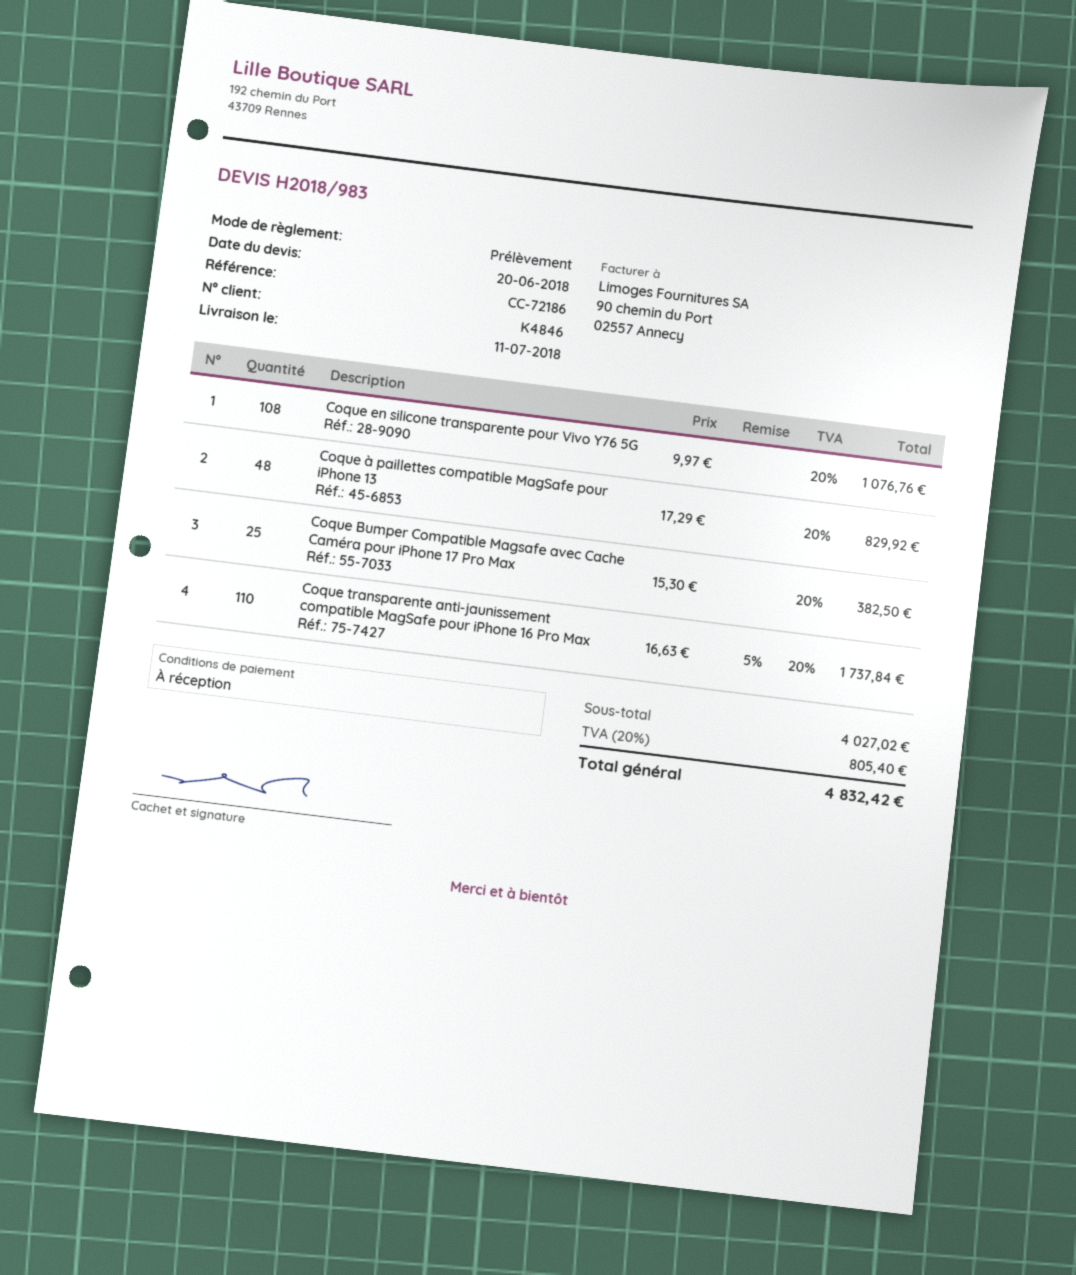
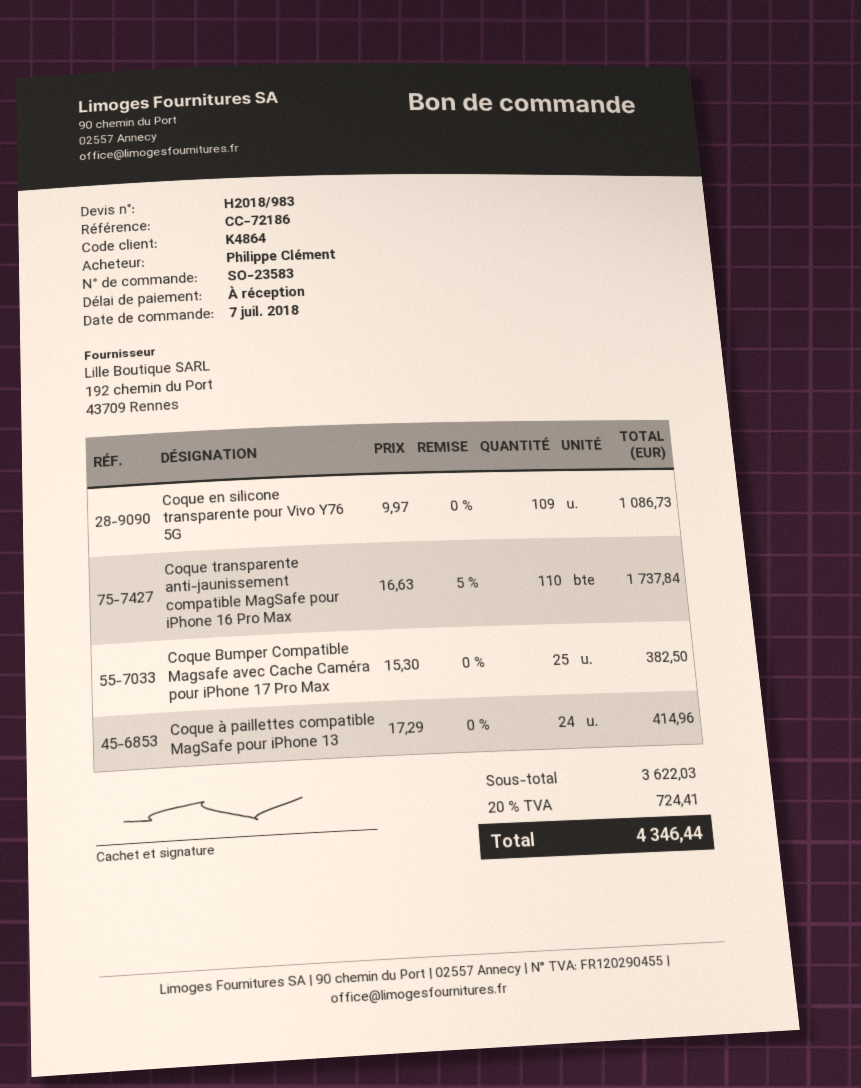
customer number: K4846 -> K4864
Coque en silicone transparente pour Vivo Y76 5G: 108 x 9.97 = 1076.76 -> 109 x 9.97 = 1086.73
Coque à paillettes compatible MagSafe pour iPhone 13: 48 x 17.29 = 829.92 -> 24 x 17.29 = 414.96
subtotal: 4027.02 -> 3622.03
tax: 20% = 805.40 -> 20% = 724.41
total: 4832.42 -> 4346.44

